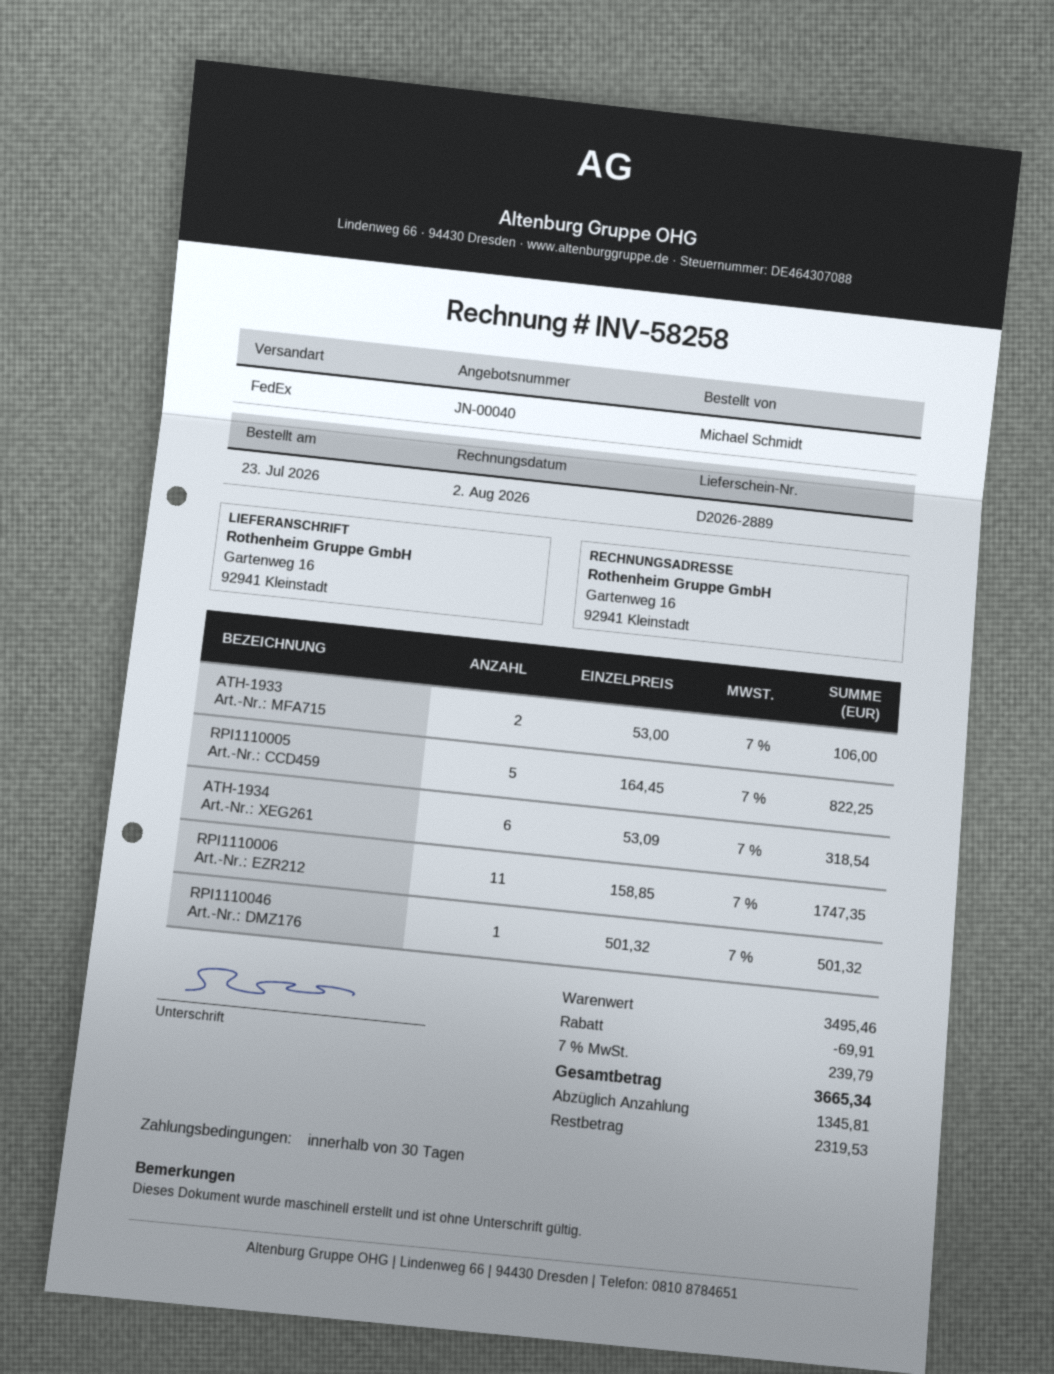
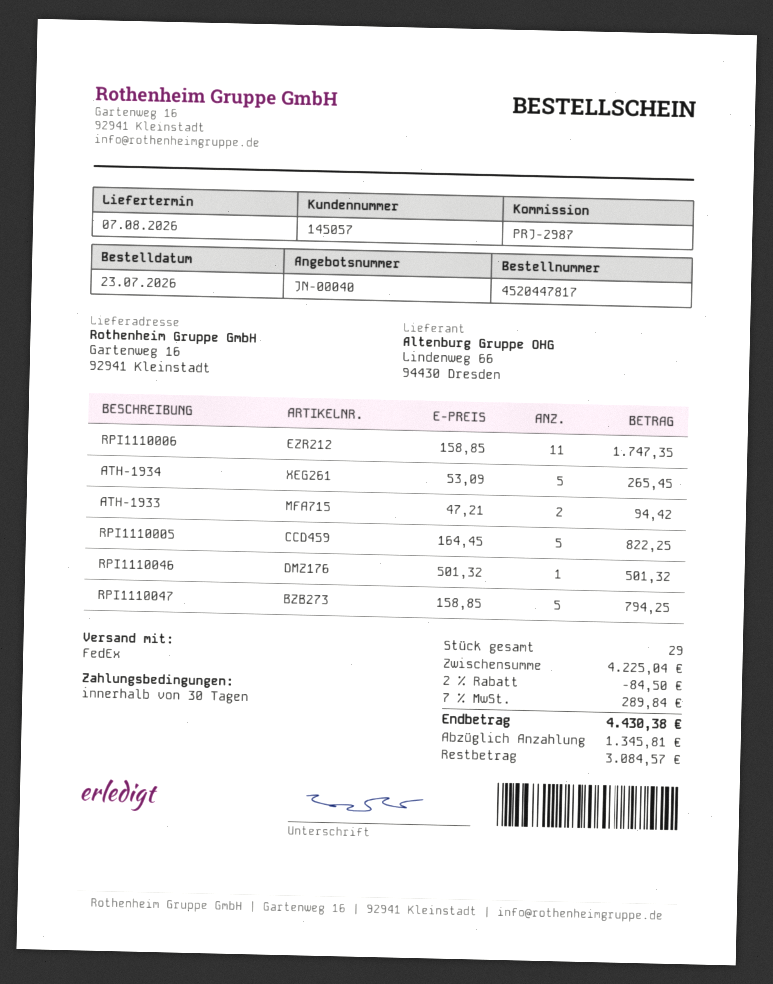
ATH-1933: 2 x 53.00 = 106.00 -> 2 x 47.21 = 94.42
ATH-1934: 6 x 53.09 = 318.54 -> 5 x 53.09 = 265.45
RPI1110047: none -> 5 x 158.85 = 794.25
subtotal: 3495.46 -> 4225.04
discount: 69.91 -> 84.50
tax: 7% = 239.79 -> 7% = 289.84
total: 3665.34 -> 4430.38
balance: 2319.53 -> 3084.57

